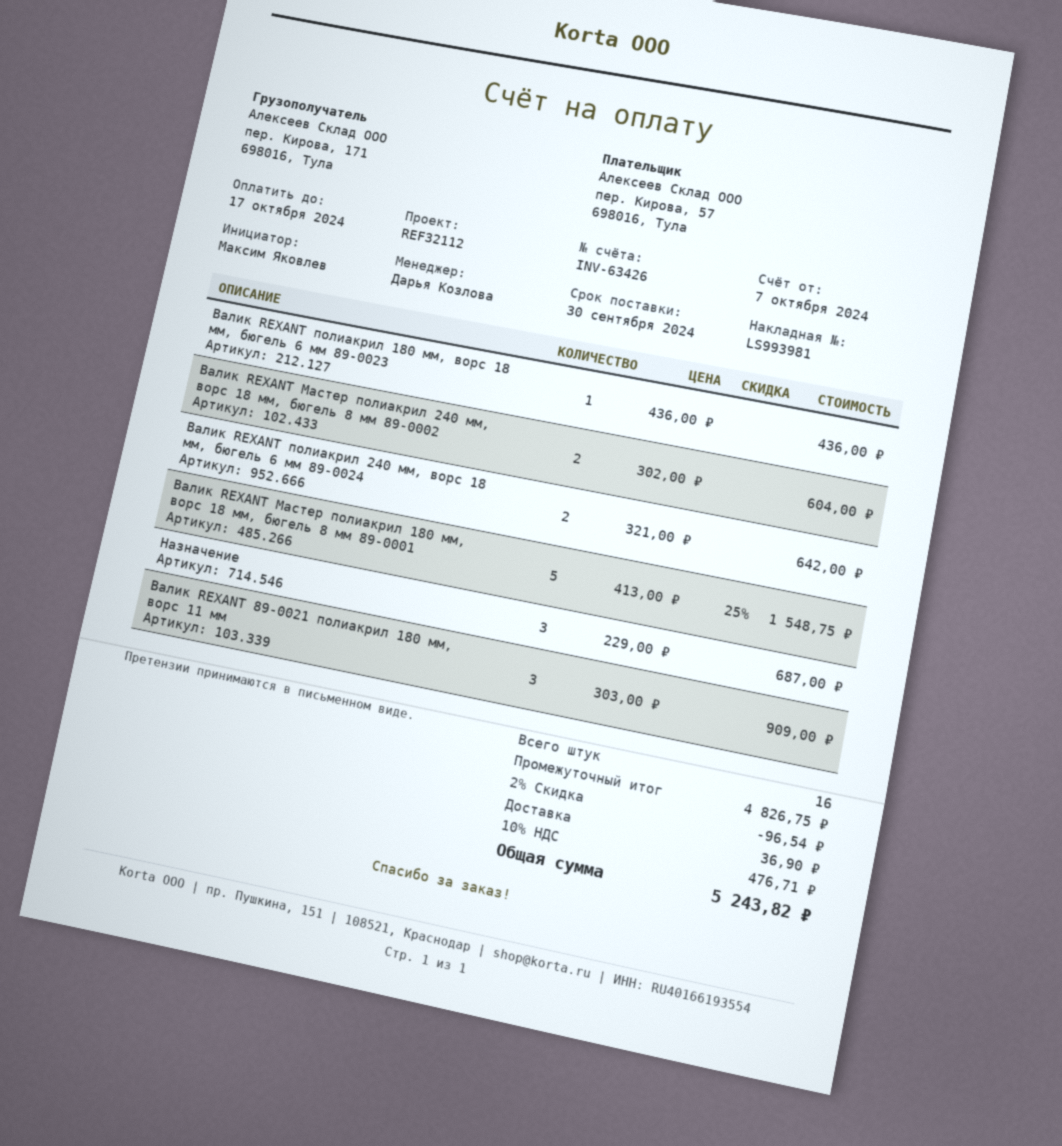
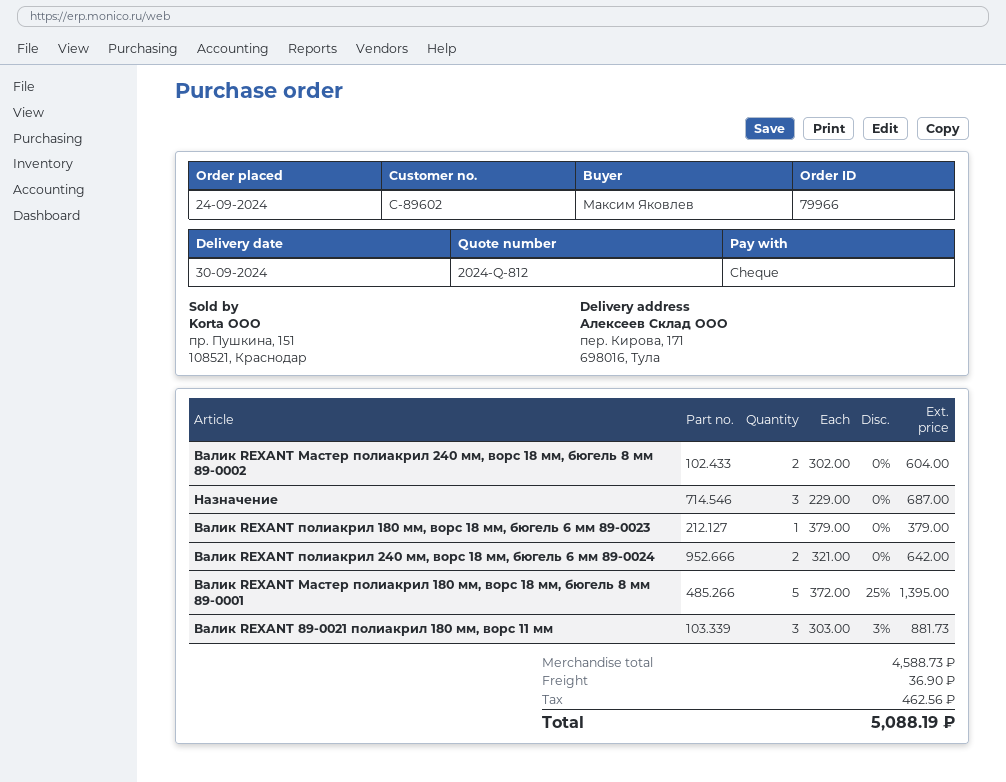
Валик REXANT полиакрил 180 мм, ворс 18 мм, бюгель 6 мм 89-0023: 1 x 436.00 = 436.00 -> 1 x 379.00 = 379.00
Валик REXANT Мастер полиакрил 180 мм, ворс 18 мм, бюгель 8 мм 89-0001: 5 x 413.00 - 25% = 1548.75 -> 5 x 372.00 - 25% = 1395.00
Валик REXANT 89-0021 полиакрил 180 мм, ворс 11 мм: 3 x 303.00 = 909.00 -> 3 x 303.00 - 3% = 881.73
subtotal: 4826.75 -> 4588.73
discount: 2% = 96.54 -> none
tax: 476.71 -> 462.56
total: 5243.82 -> 5088.19

